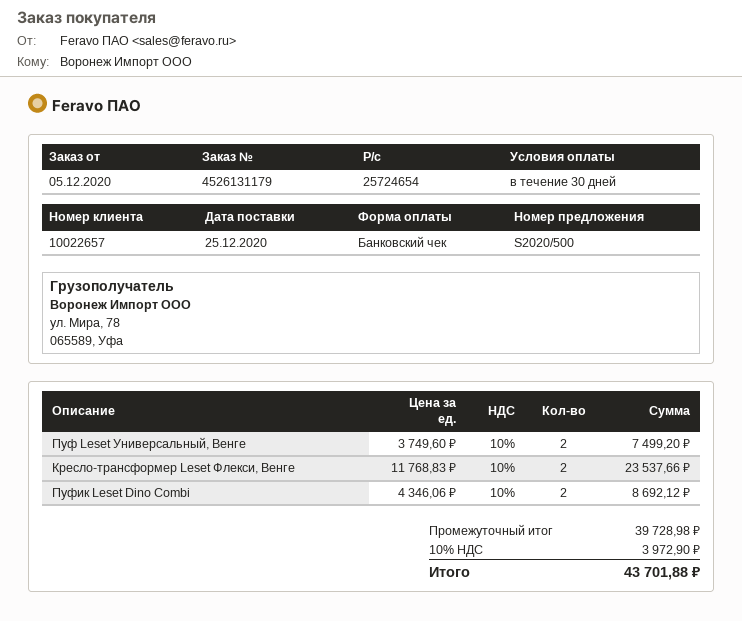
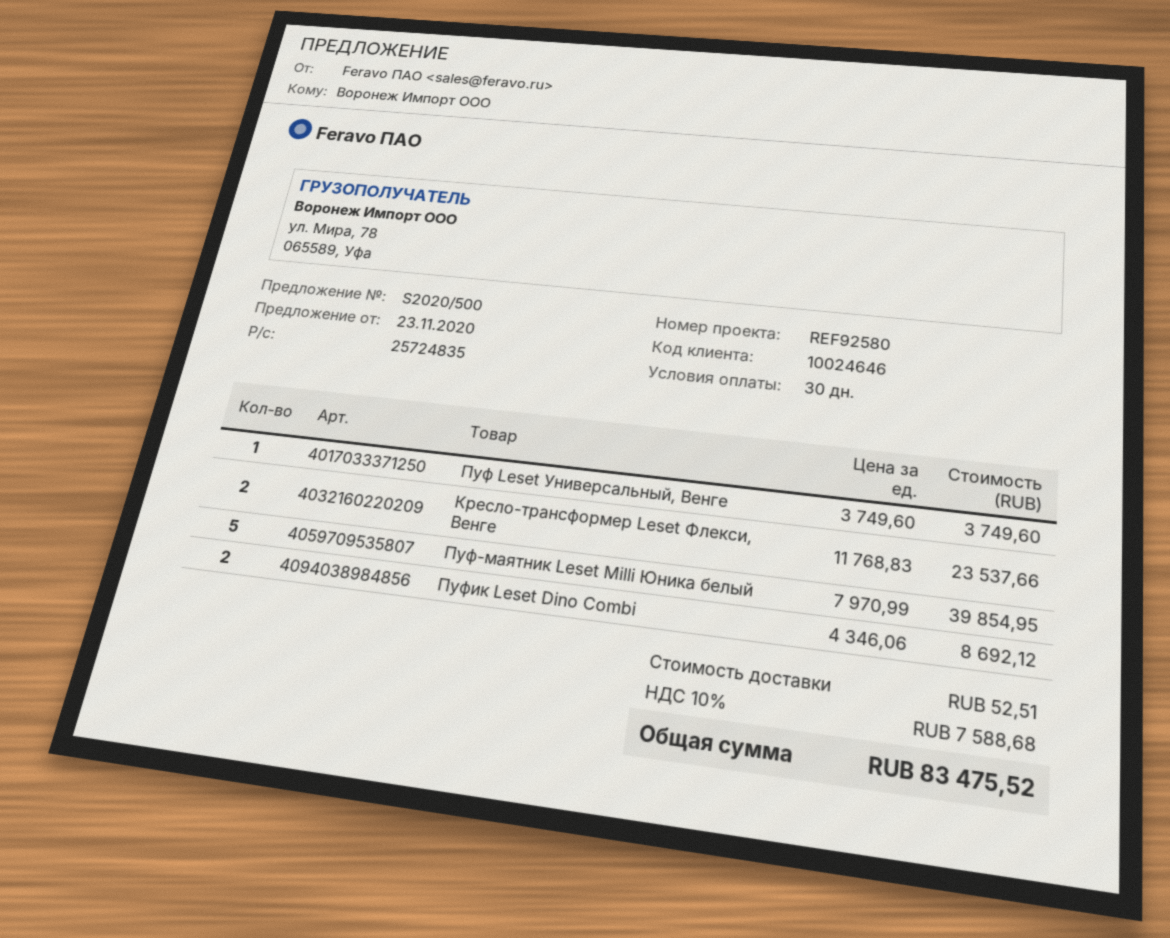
customer number: 10022657 -> 10024646
bank account: 25724654 -> 25724835
Пуф Leset Универсальный, Венге: 2 x 3749.60 = 7499.20 -> 1 x 3749.60 = 3749.60
Пуф-маятник Leset Milli Юника белый: none -> 5 x 7970.99 = 39854.95
shipping: none -> 52.51
tax: 10% = 3972.90 -> 10% = 7588.68
total: 43701.88 -> 83475.52

